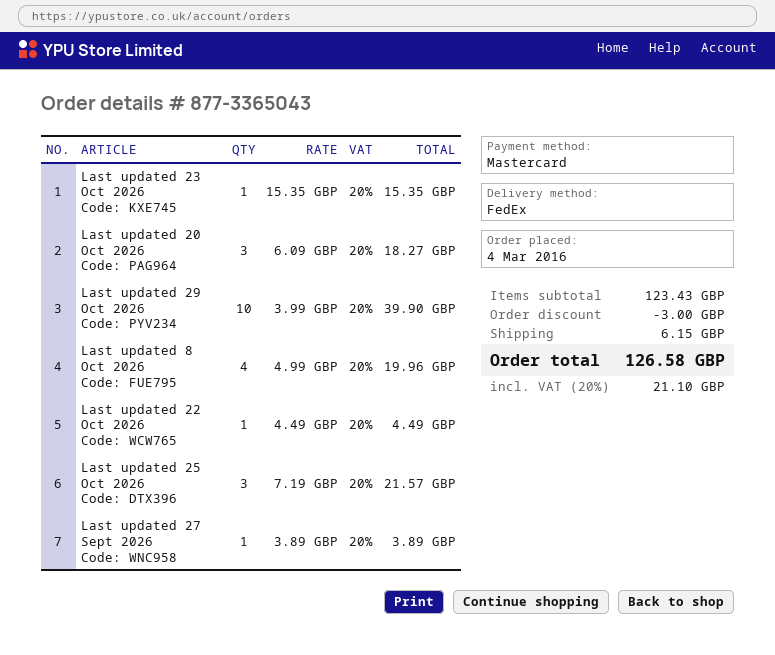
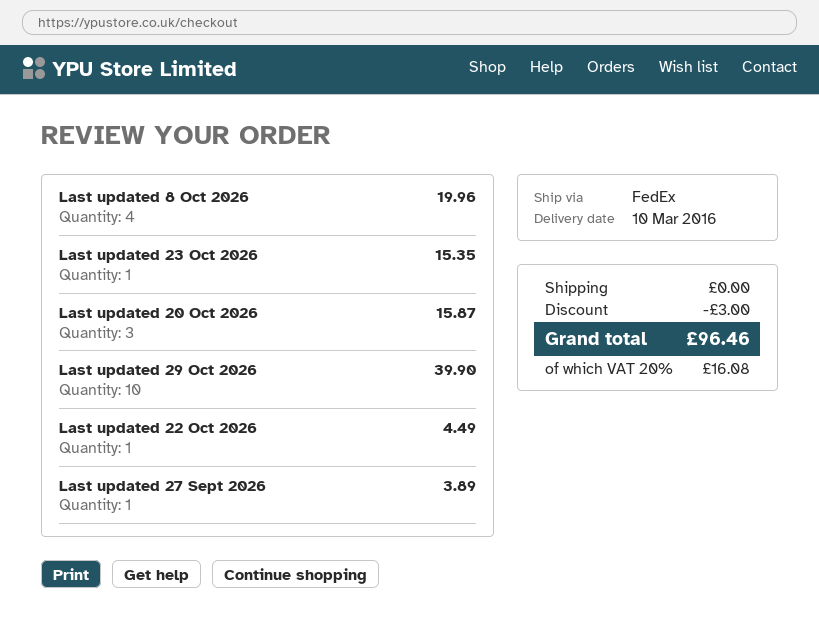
Last updated 20 Oct 2026: 3 for 18.27 -> 3 for 15.87
Last updated 25 Oct 2026: 3 for 21.57 -> none
shipping: 6.15 -> 0.00
tax: 20% = 21.10 -> 20% = 16.08
total: 126.58 -> 96.46

